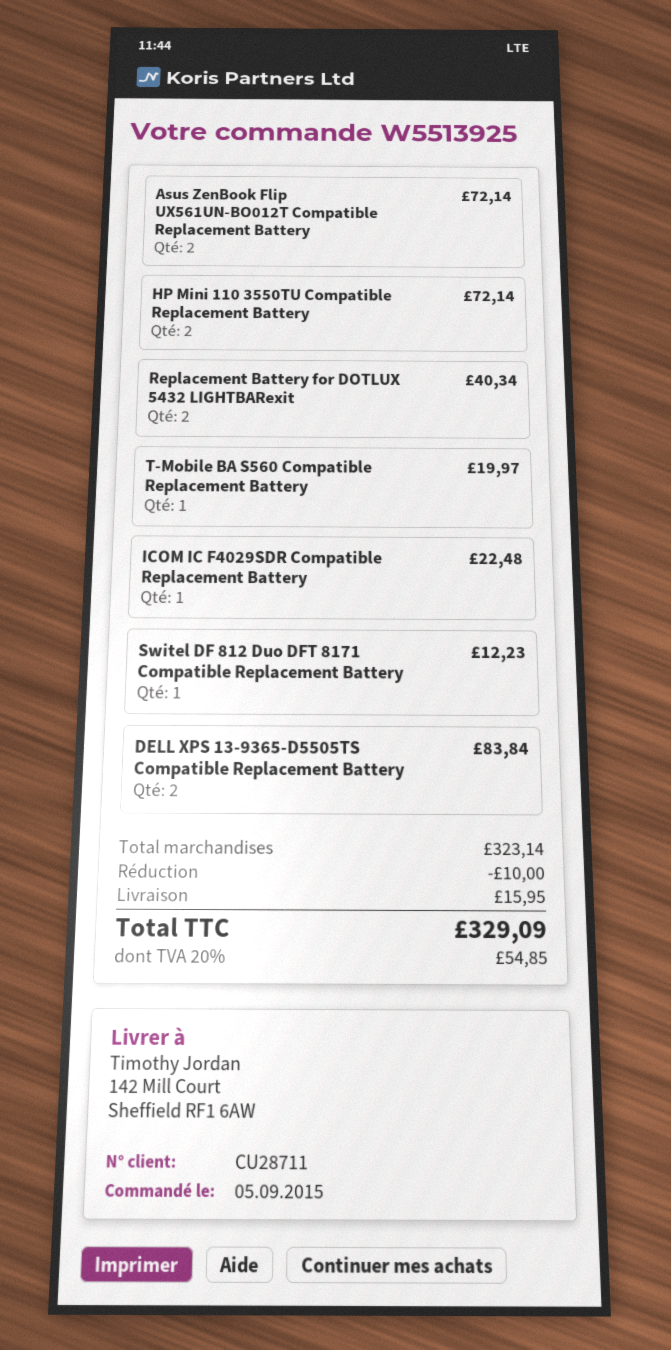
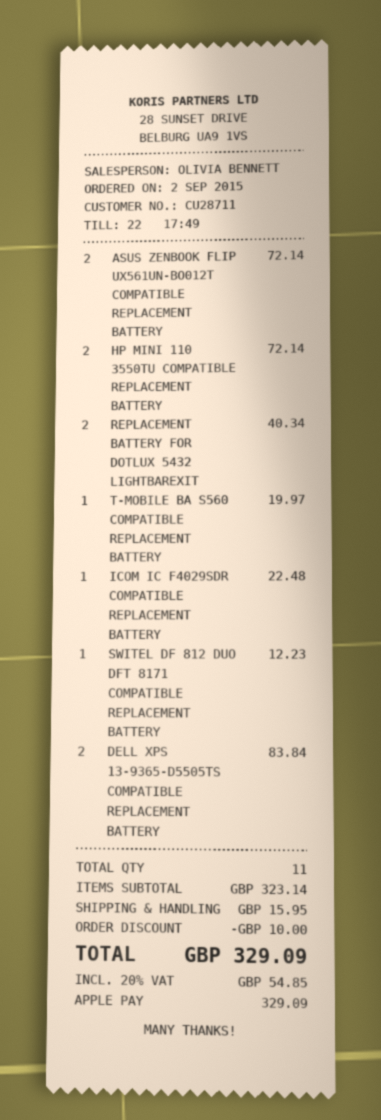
order date: 2015-09-05 -> 2015-09-02

